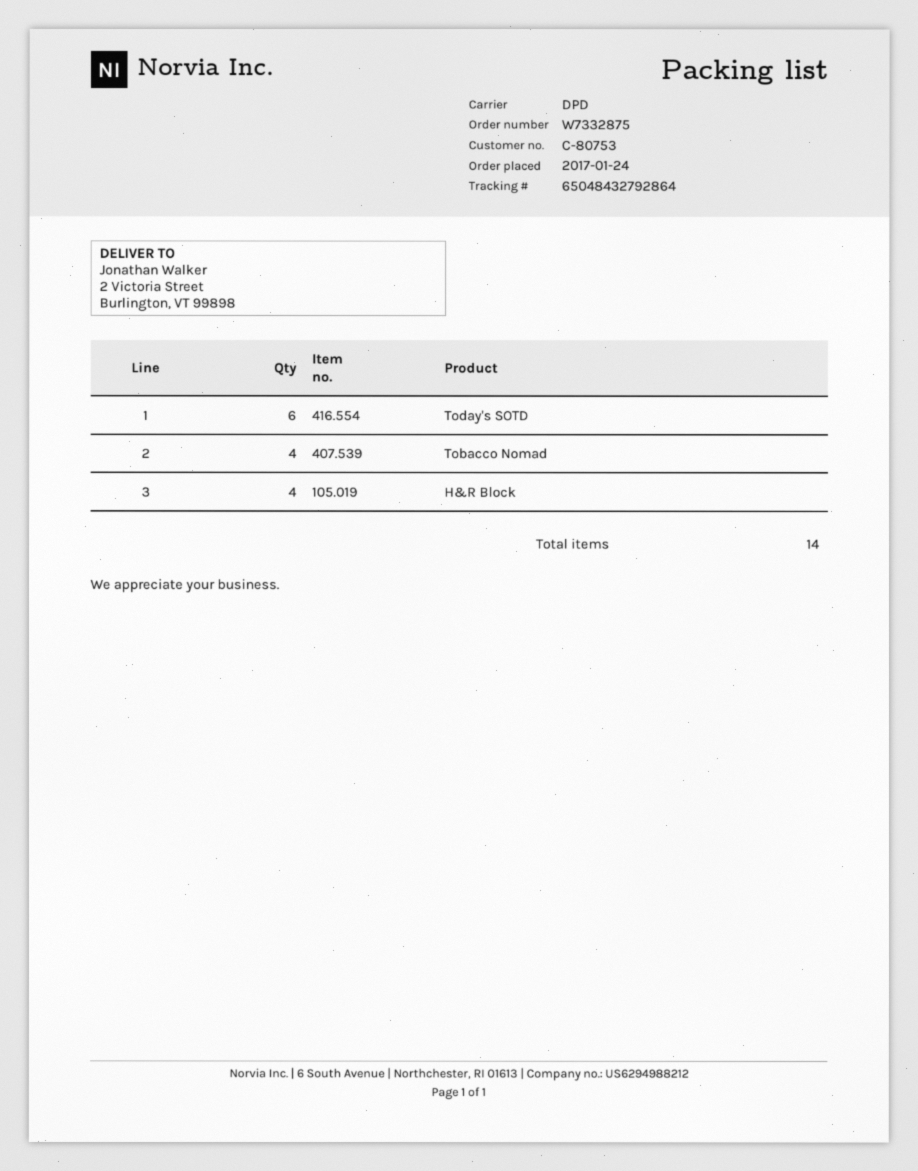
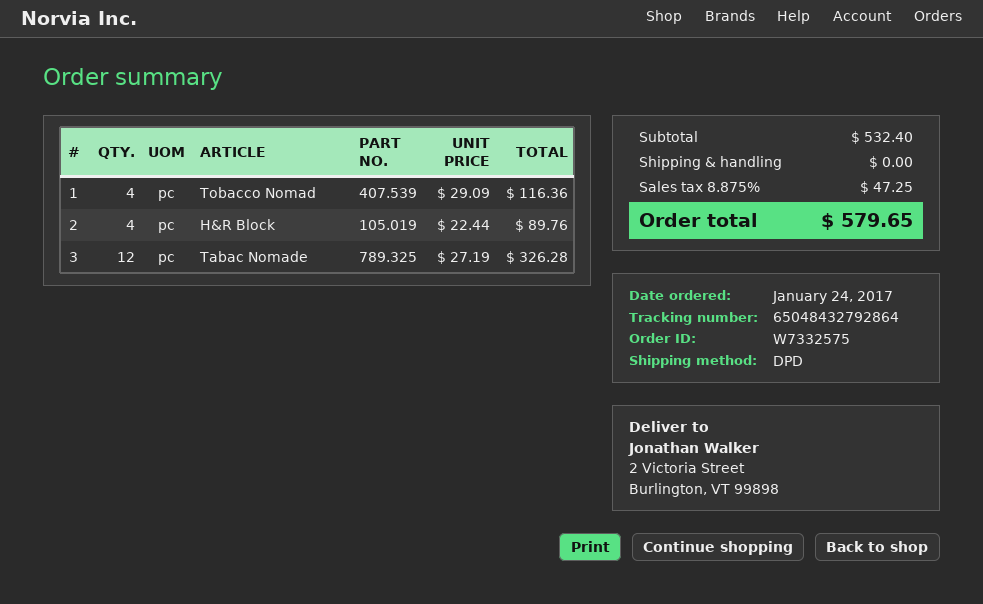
order number: W7332875 -> W7332575
Today's SOTD: 6 -> none
Tabac Nomade: none -> 12

